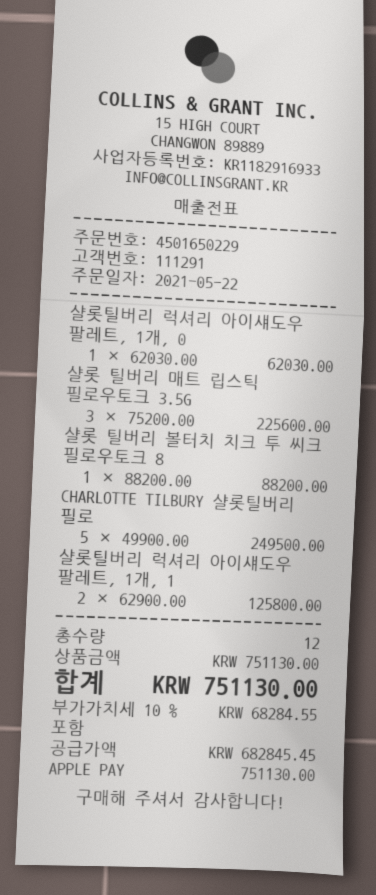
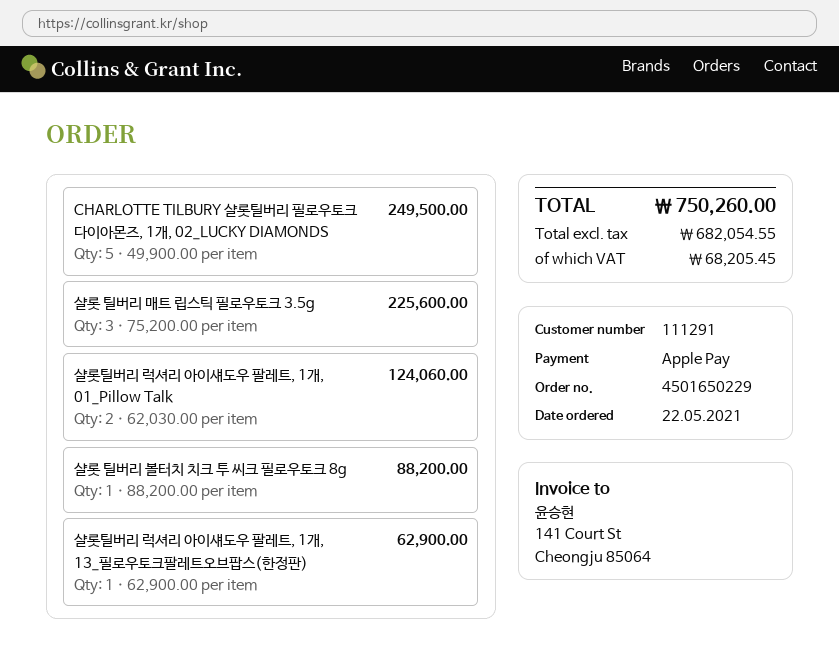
샬롯틸버리 럭셔리 아이섀도우 팔레트, 1개, 0: 1 x 62030.00 = 62030.00 -> 2 x 62030.00 = 124060.00
샬롯틸버리 럭셔리 아이섀도우 팔레트, 1개, 1: 2 x 62900.00 = 125800.00 -> 1 x 62900.00 = 62900.00
net: 682845.45 -> 682054.55
tax: 68284.55 -> 68205.45
total: 751130.00 -> 750260.00

